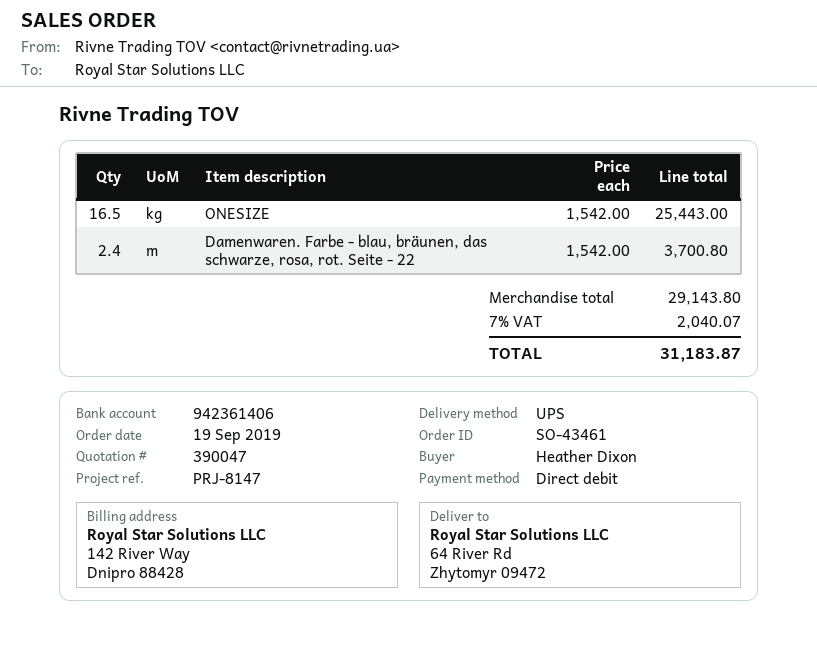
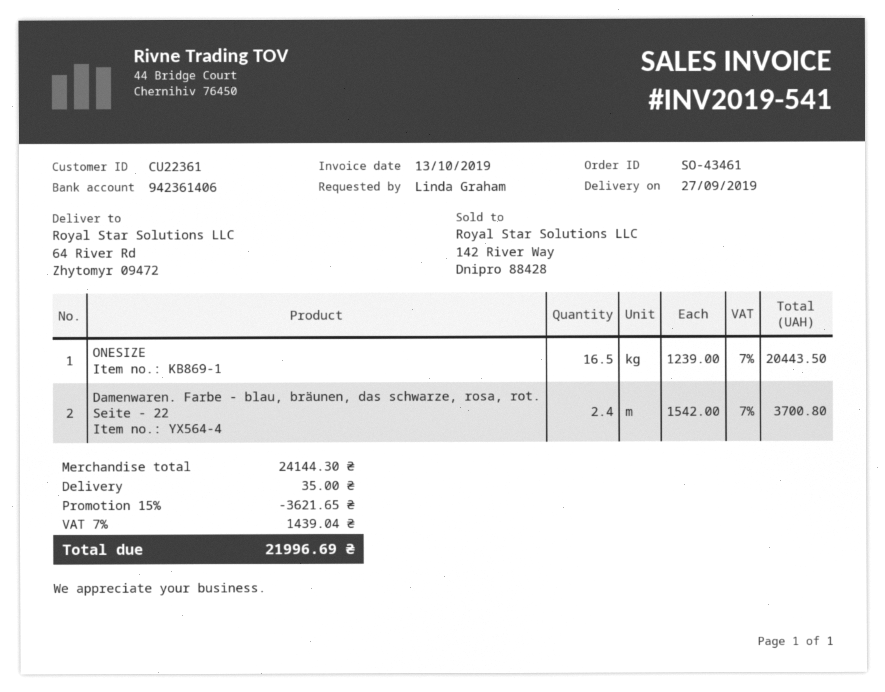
ordered by: Heather Dixon -> Linda Graham
ONESIZE: 16.5 x 1542.00 = 25443.00 -> 16.5 x 1239.00 = 20443.50
subtotal: 29143.80 -> 24144.30
discount: none -> 15% = 3621.65
shipping: none -> 35.00
tax: 7% = 2040.07 -> 7% = 1439.04
total: 31183.87 -> 21996.69

